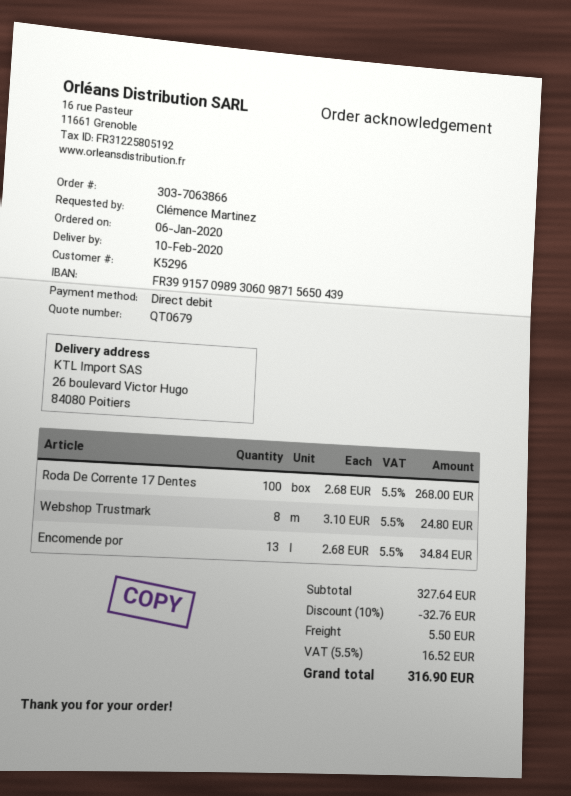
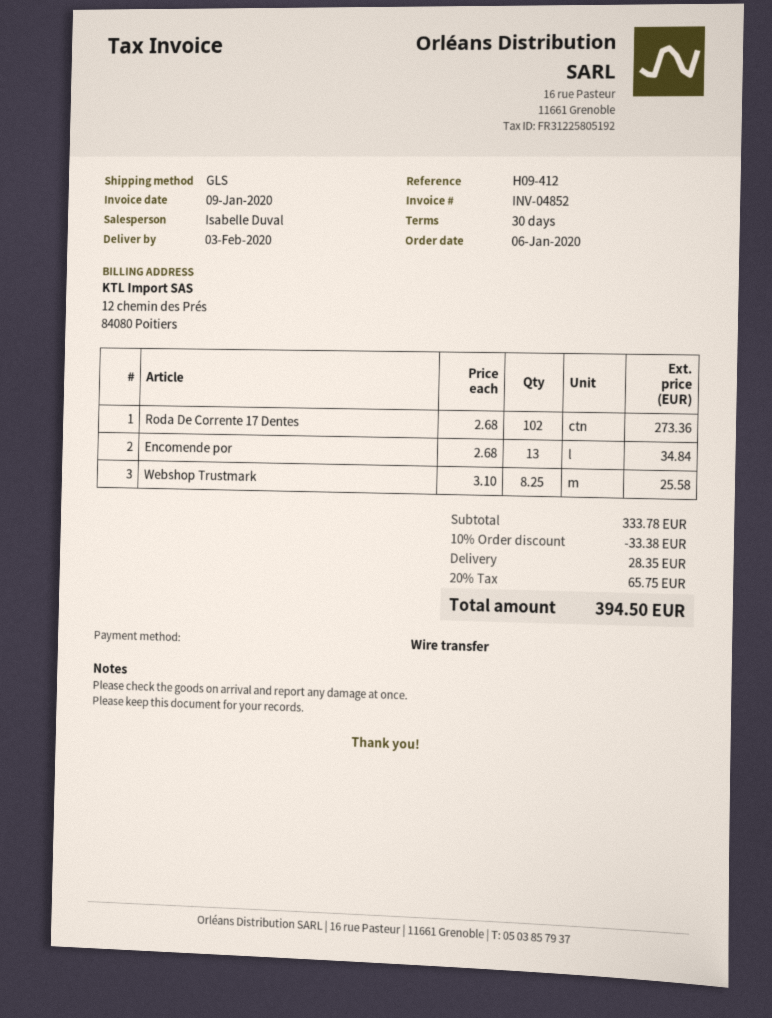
delivery date: 2020-02-10 -> 2020-02-03
payment method: direct debit -> bank transfer
Roda De Corrente 17 Dentes: 100 x 2.68 = 268.00 -> 102 x 2.68 = 273.36
Webshop Trustmark: 8 x 3.10 = 24.80 -> 8.25 x 3.10 = 25.58
subtotal: 327.64 -> 333.78
discount: 10% = 32.76 -> 10% = 33.38
shipping: 5.50 -> 28.35
tax: 5.5% = 16.52 -> 20% = 65.75
total: 316.90 -> 394.50

